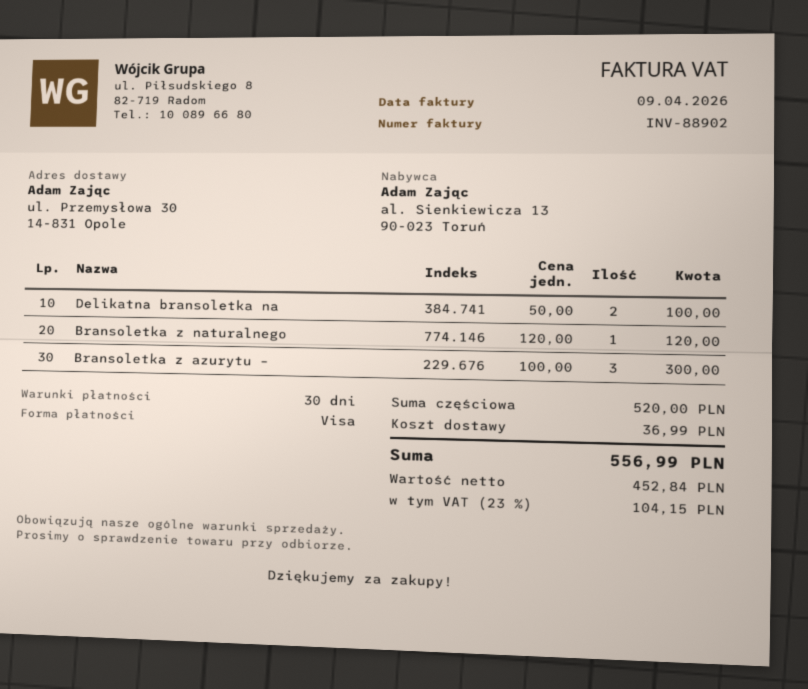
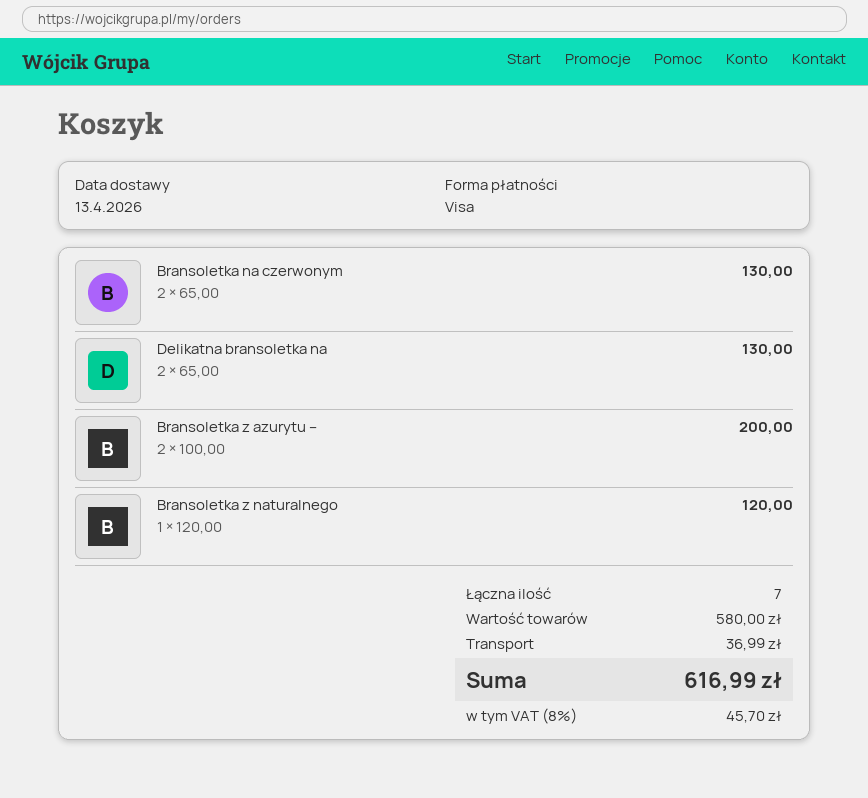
Delikatna bransoletka na: 2 x 50.00 = 100.00 -> 2 x 65.00 = 130.00
Bransoletka z azurytu –: 3 x 100.00 = 300.00 -> 2 x 100.00 = 200.00
Bransoletka na czerwonym: none -> 2 x 65.00 = 130.00
subtotal: 520.00 -> 580.00
tax: 23% = 104.15 -> 8% = 45.70
total: 556.99 -> 616.99

